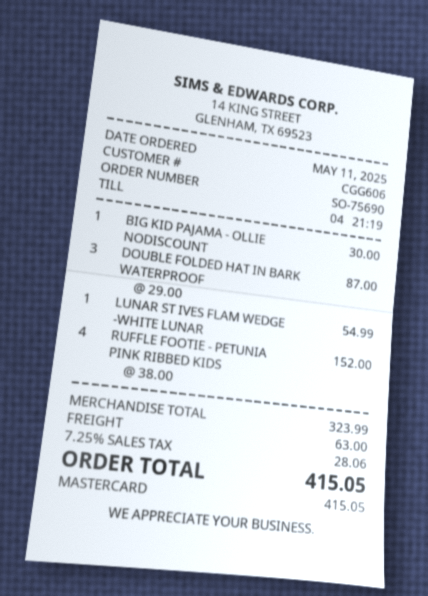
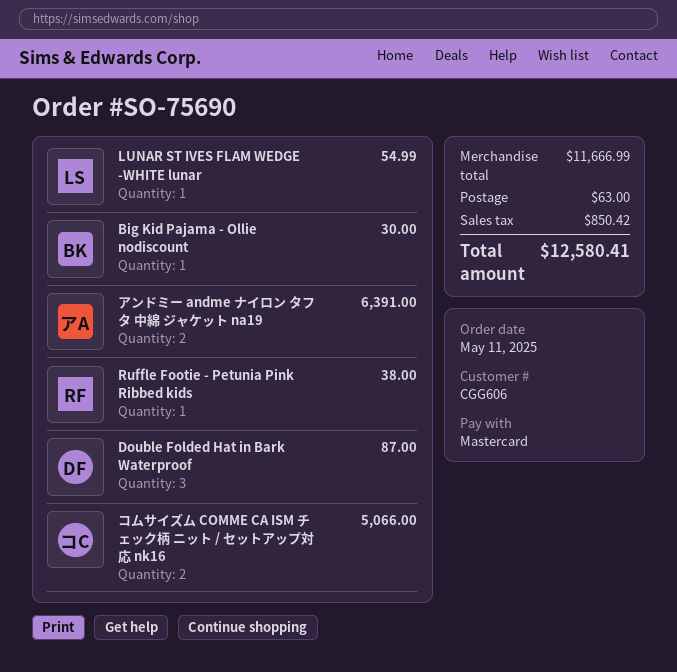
RUFFLE FOOTIE - PETUNIA PINK RIBBED KIDS: 4 for 152.00 -> 1 for 38.00
アンドミー andme ナイロン タフタ 中綿 ジャケット na19: none -> 2 for 6391.00
コムサイズム COMME CA ISM チェック柄 ニット / セットアップ対応 nk16: none -> 2 for 5066.00
subtotal: 323.99 -> 11666.99
tax: 28.06 -> 850.42
total: 415.05 -> 12580.41

